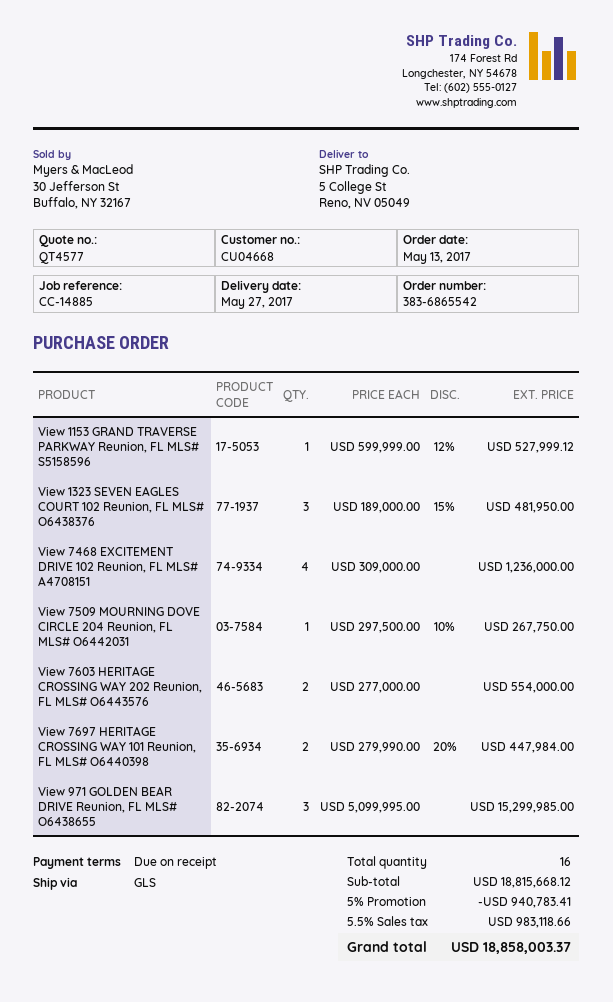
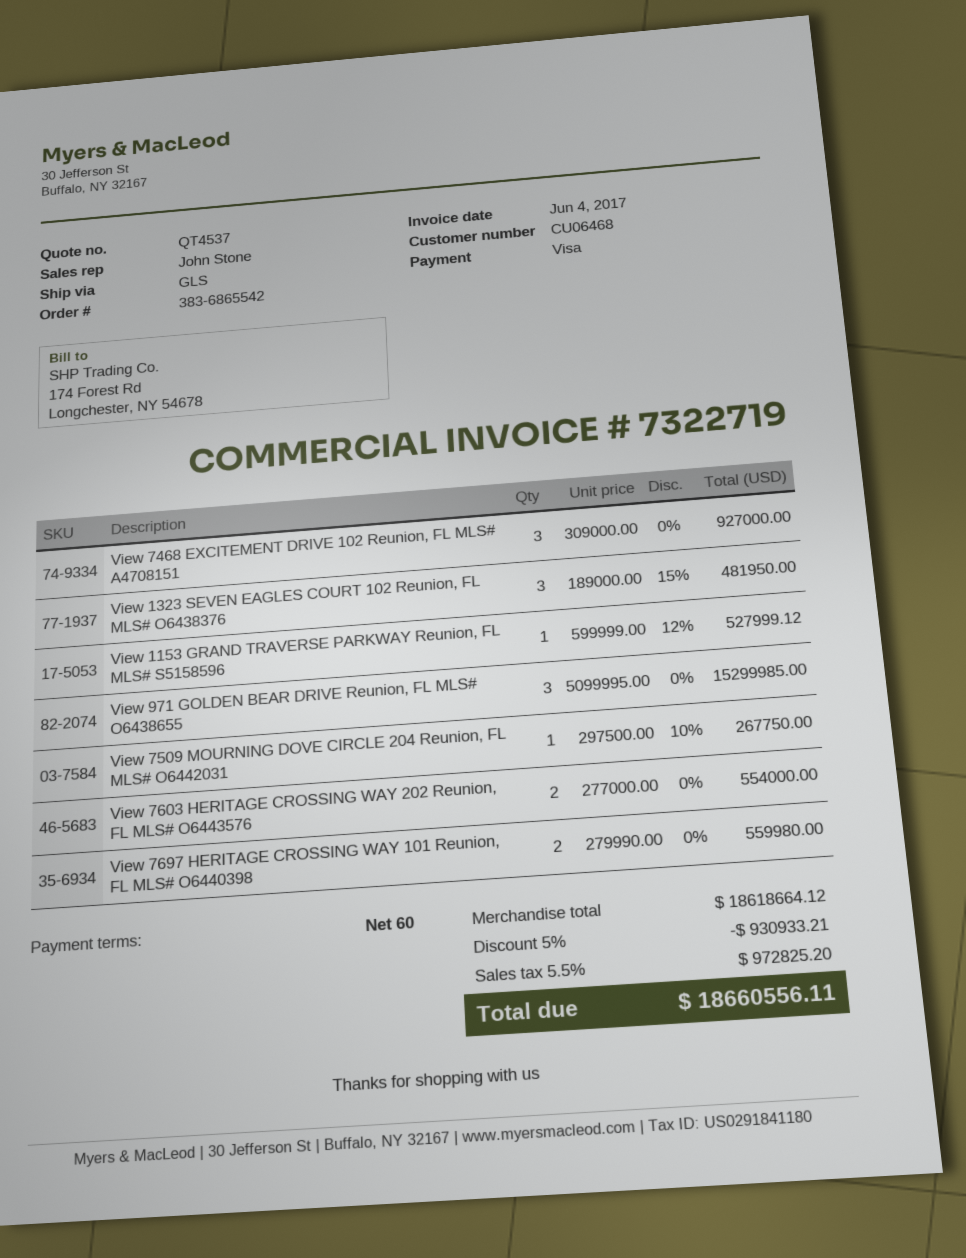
quote number: QT4577 -> QT4537
payment terms: on receipt -> 60 days
customer number: CU04668 -> CU06468
View 7468 EXCITEMENT DRIVE 102 Reunion, FL MLS# A4708151: 4 x 309000.00 = 1236000.00 -> 3 x 309000.00 = 927000.00
View 7697 HERITAGE CROSSING WAY 101 Reunion, FL MLS# O6440398: 2 x 279990.00 - 20% = 447984.00 -> 2 x 279990.00 = 559980.00
subtotal: 18815668.12 -> 18618664.12
discount: 5% = 940783.41 -> 5% = 930933.21
tax: 5.5% = 983118.66 -> 5.5% = 972825.20
total: 18858003.37 -> 18660556.11

